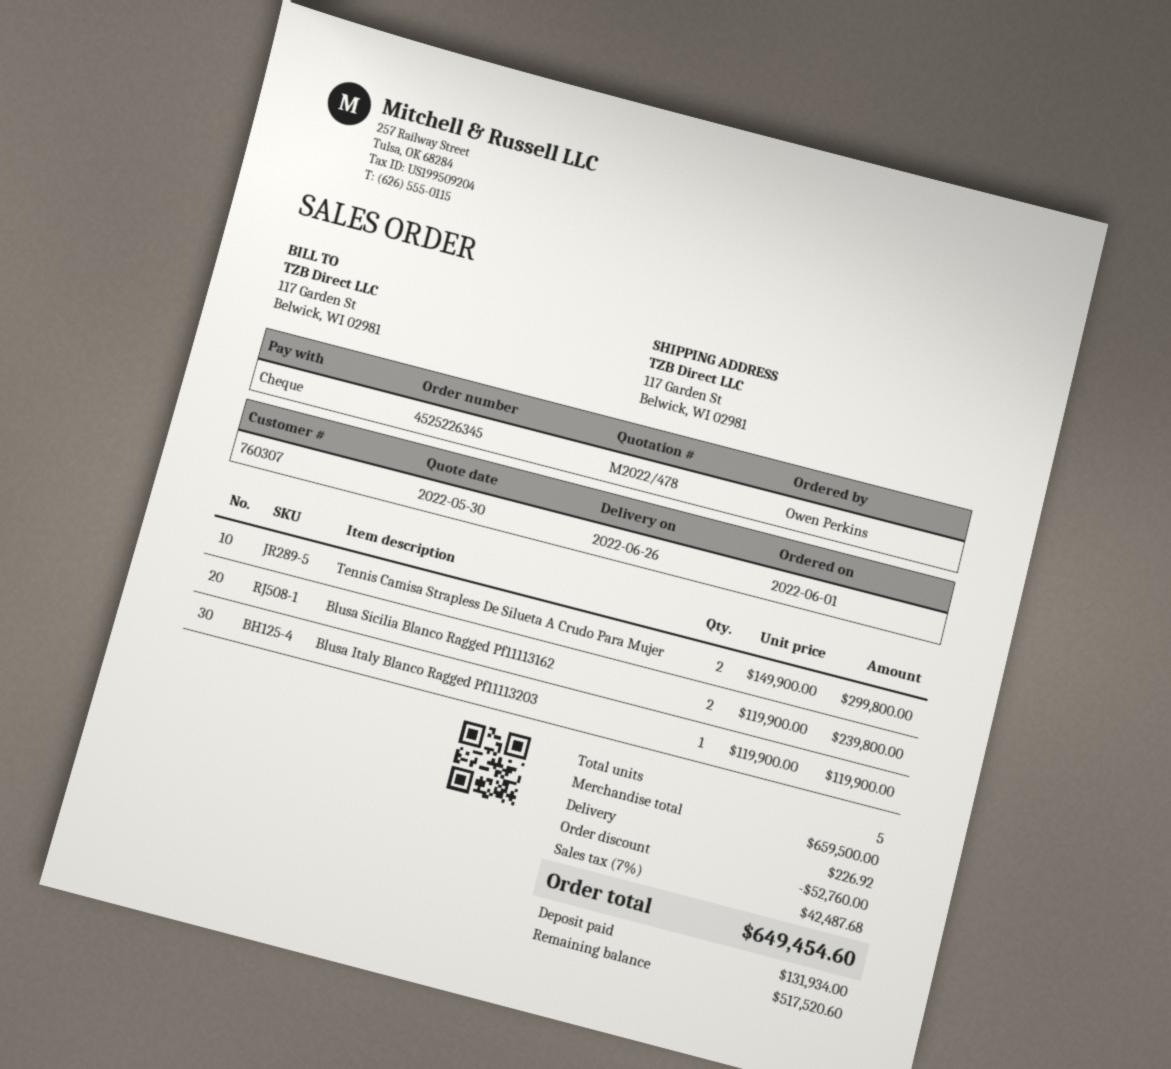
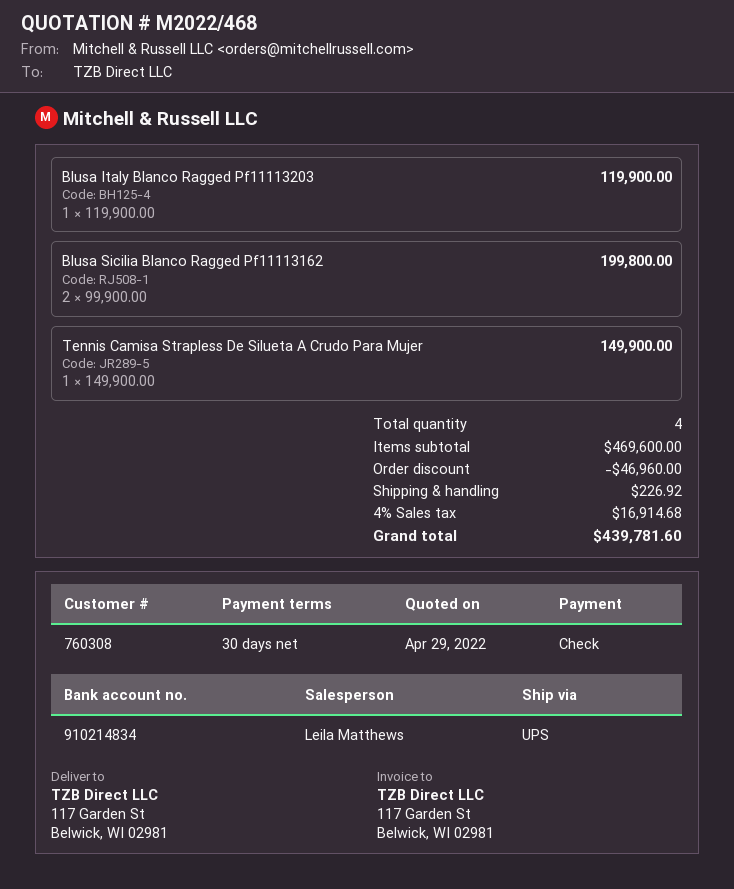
quote number: M2022/478 -> M2022/468
quote date: 2022-05-30 -> 2022-04-29
customer number: 760307 -> 760308
Tennis Camisa Strapless De Silueta A Crudo Para Mujer: 2 x 149900.00 = 299800.00 -> 1 x 149900.00 = 149900.00
Blusa Sicilia Blanco Ragged Pf11113162: 2 x 119900.00 = 239800.00 -> 2 x 99900.00 = 199800.00
total quantity: 5 -> 4
subtotal: 659500.00 -> 469600.00
discount: 52760.00 -> 46960.00
tax: 7% = 42487.68 -> 4% = 16914.68
total: 649454.60 -> 439781.60

